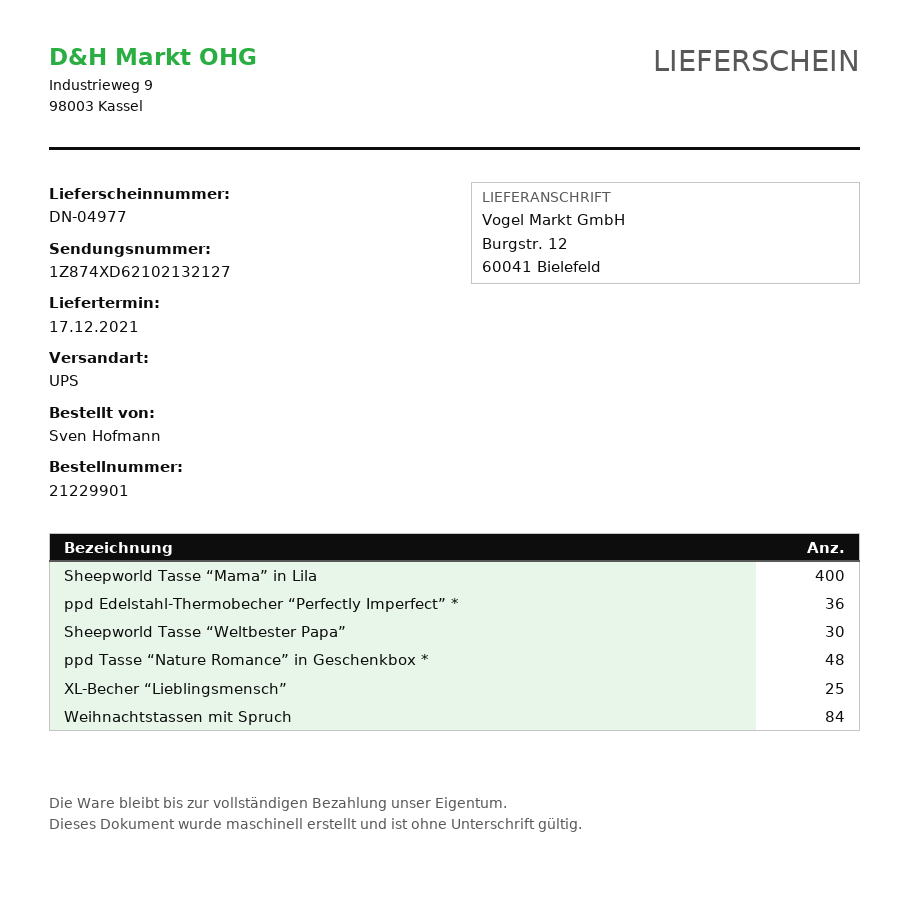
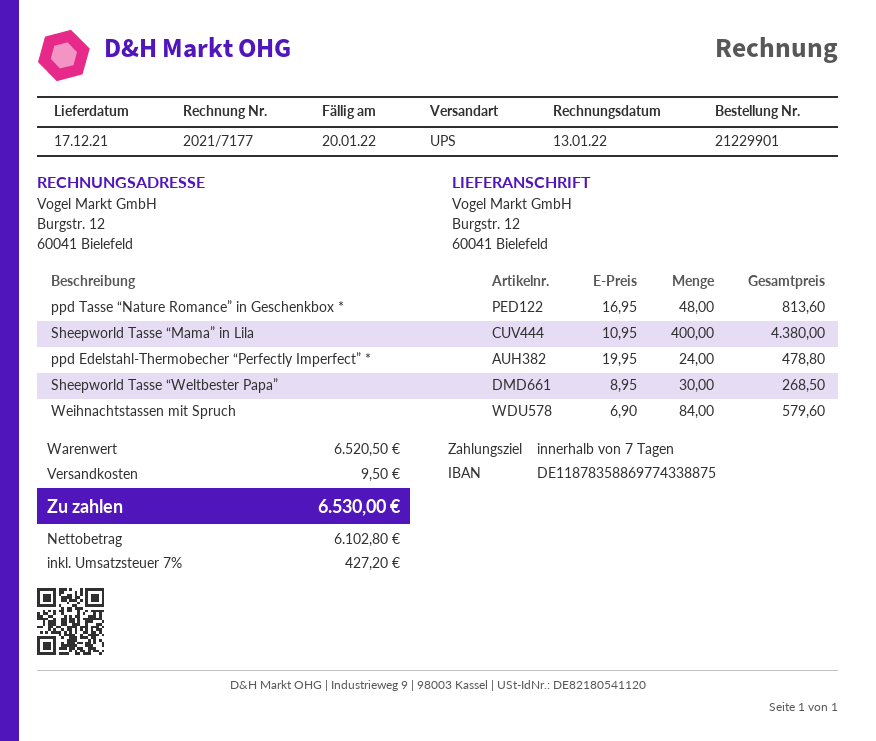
ppd Edelstahl-Thermobecher “Perfectly Imperfect” *: 36 -> 24
XL-Becher “Lieblingsmensch”: 25 -> none

